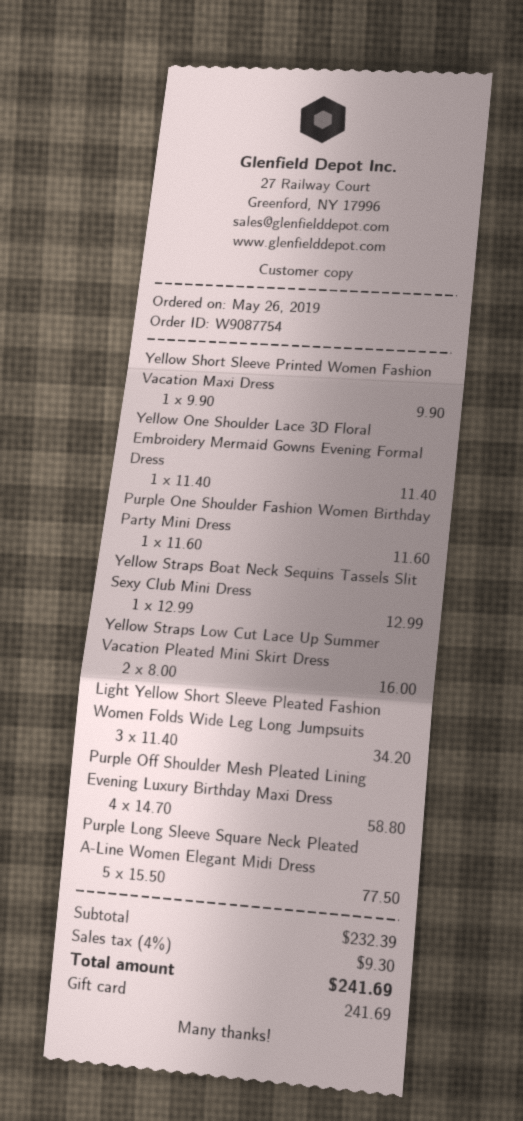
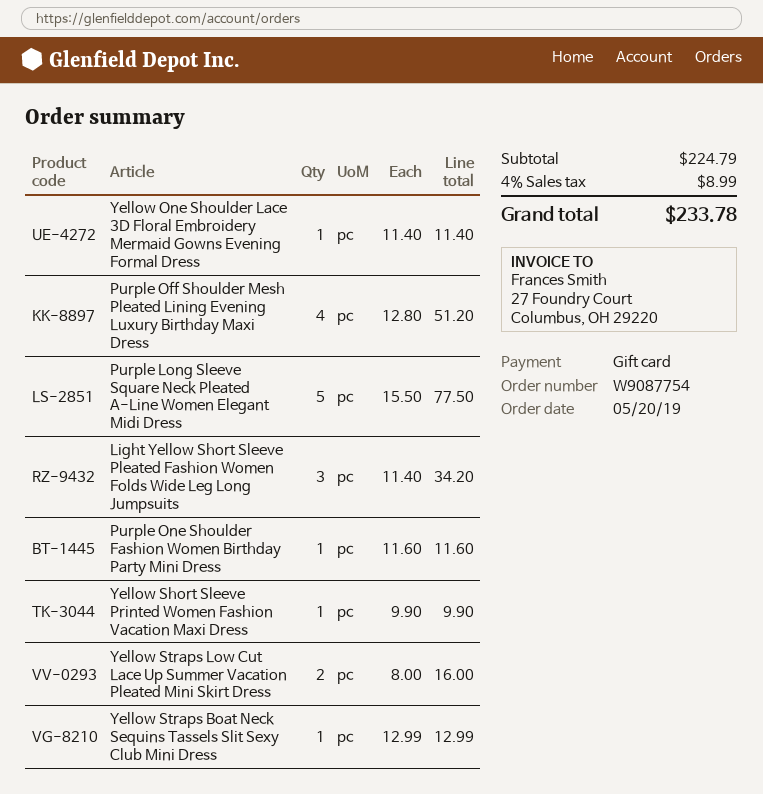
order date: 2019-05-26 -> 2019-05-20
Purple Off Shoulder Mesh Pleated Lining Evening Luxury Birthday Maxi Dress: 4 x 14.70 = 58.80 -> 4 x 12.80 = 51.20
subtotal: 232.39 -> 224.79
tax: 4% = 9.30 -> 4% = 8.99
total: 241.69 -> 233.78

